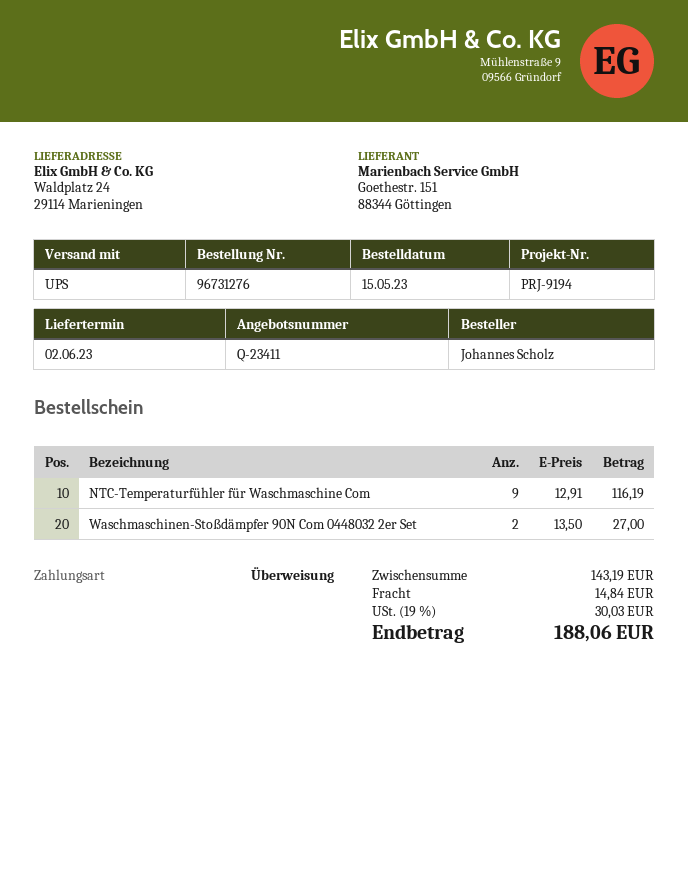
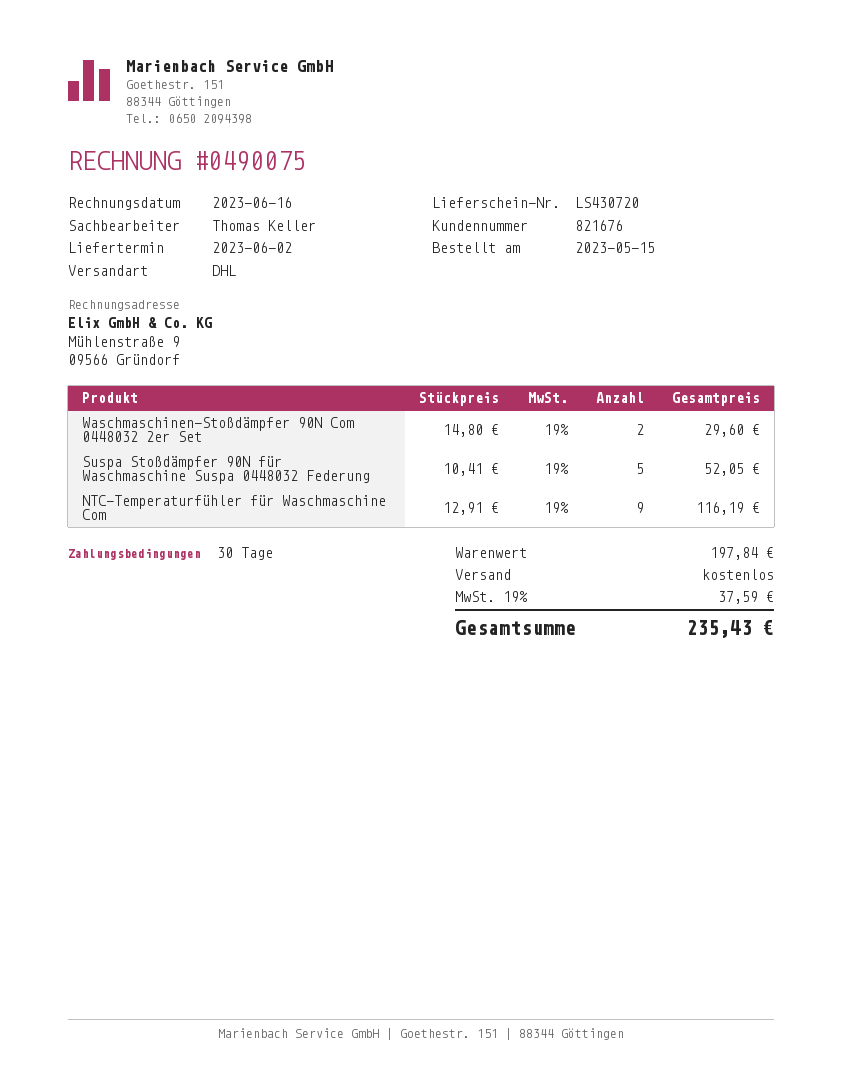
shipping method: UPS -> DHL
Waschmaschinen-Stoßdämpfer 90N Com 0448032 2er Set: 2 x 13.50 = 27.00 -> 2 x 14.80 = 29.60
Suspa Stoßdämpfer 90N für Waschmaschine Suspa 0448032 Federung: none -> 5 x 10.41 = 52.05
subtotal: 143.19 -> 197.84
shipping: 14.84 -> 0.00
tax: 19% = 30.03 -> 19% = 37.59
total: 188.06 -> 235.43

